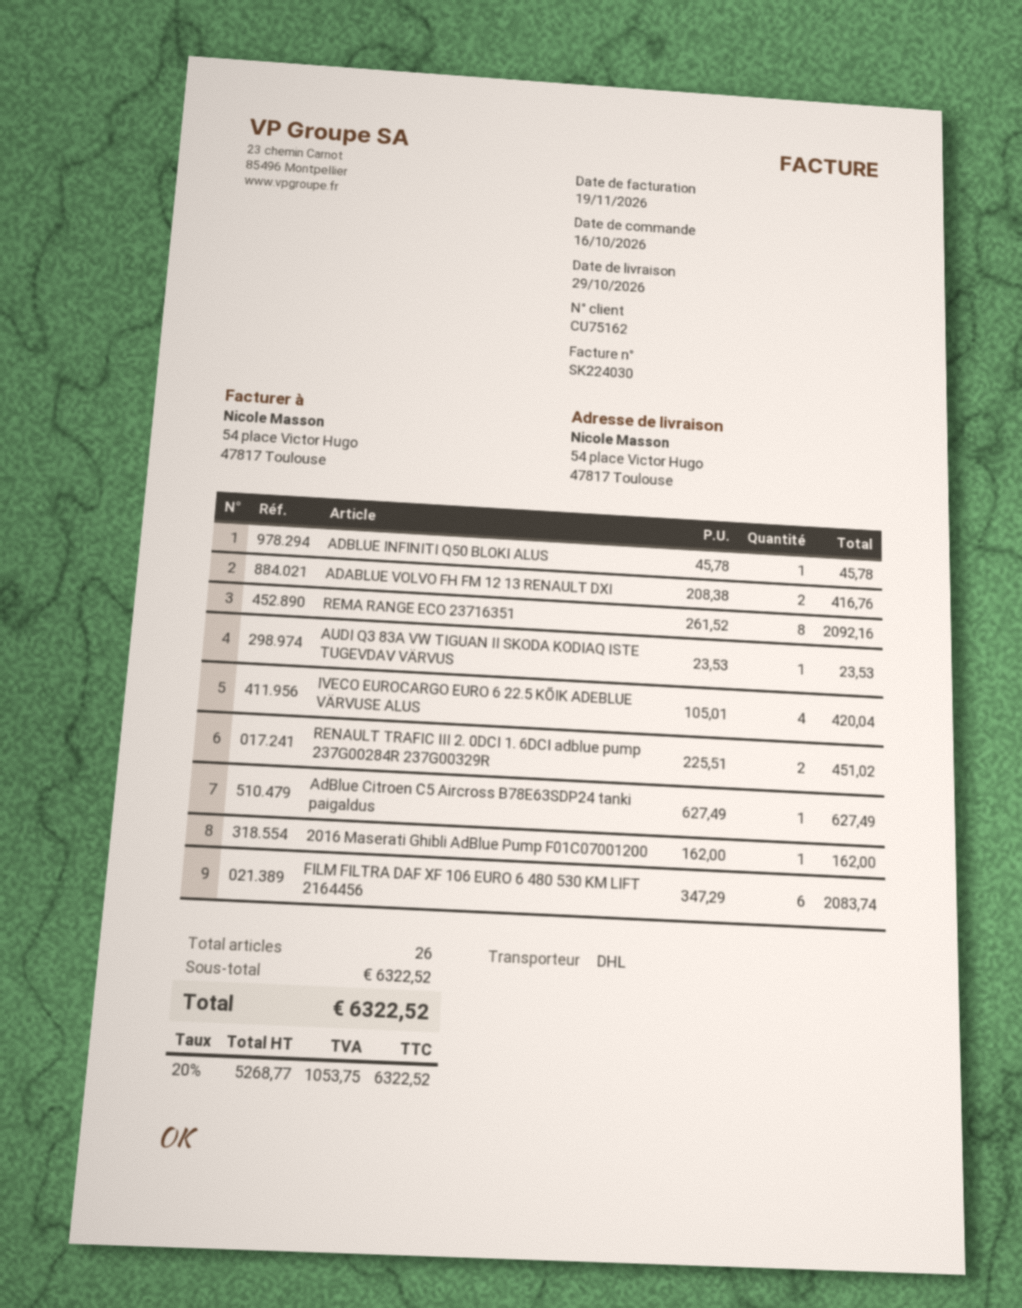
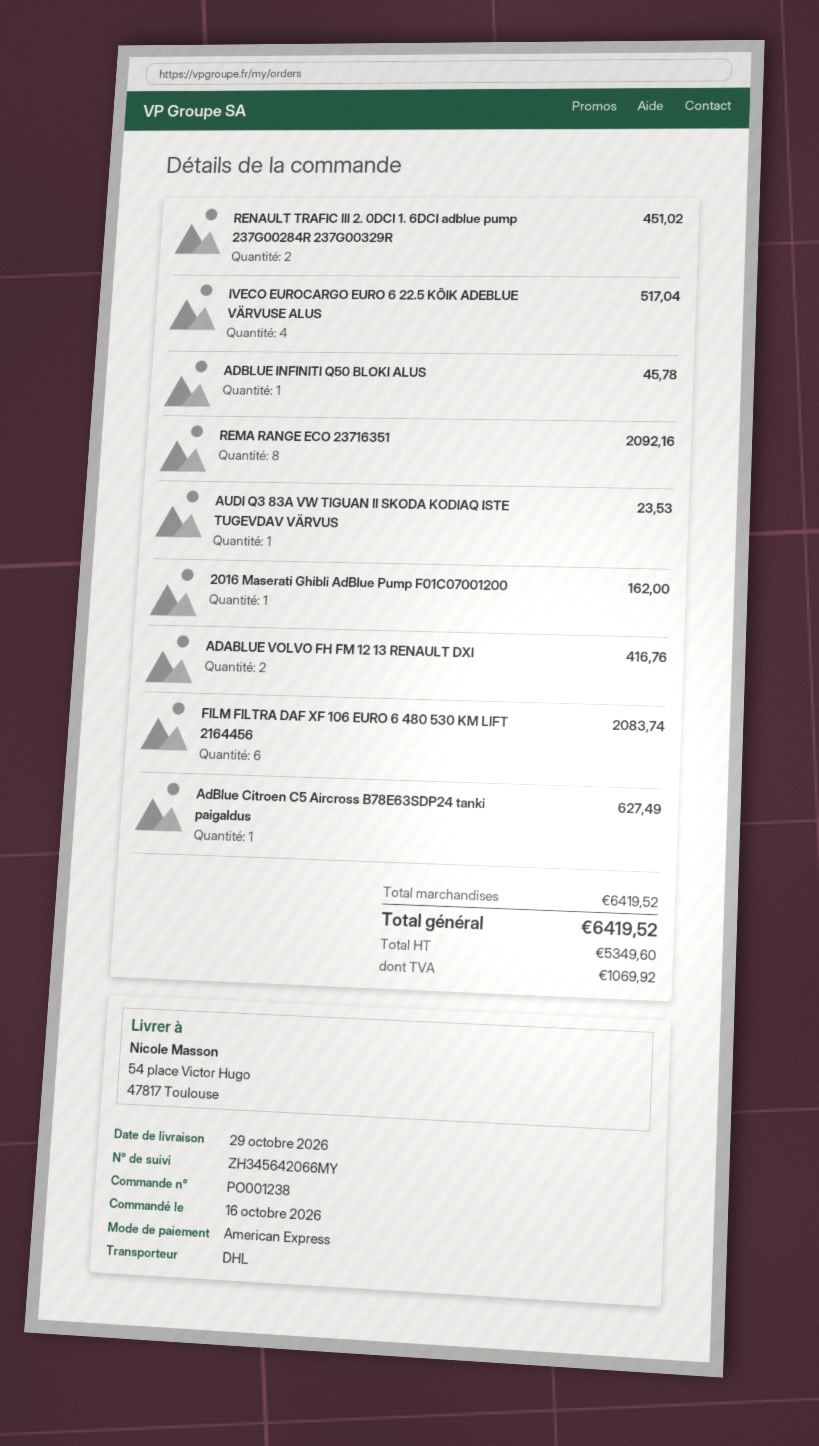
IVECO EUROCARGO EURO 6 22.5 KÕIK ADEBLUE VÄRVUSE ALUS: 4 for 420.04 -> 4 for 517.04
subtotal: 6322.52 -> 6419.52
net: 5268.77 -> 5349.60
tax: 1053.75 -> 1069.92
total: 6322.52 -> 6419.52

